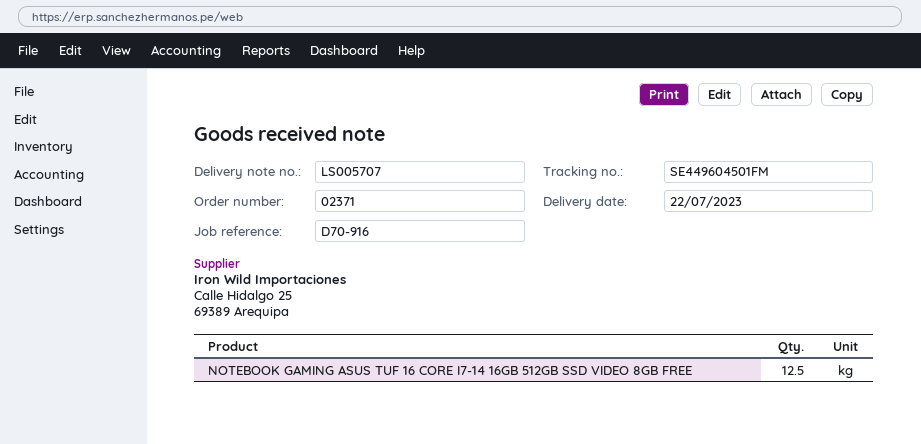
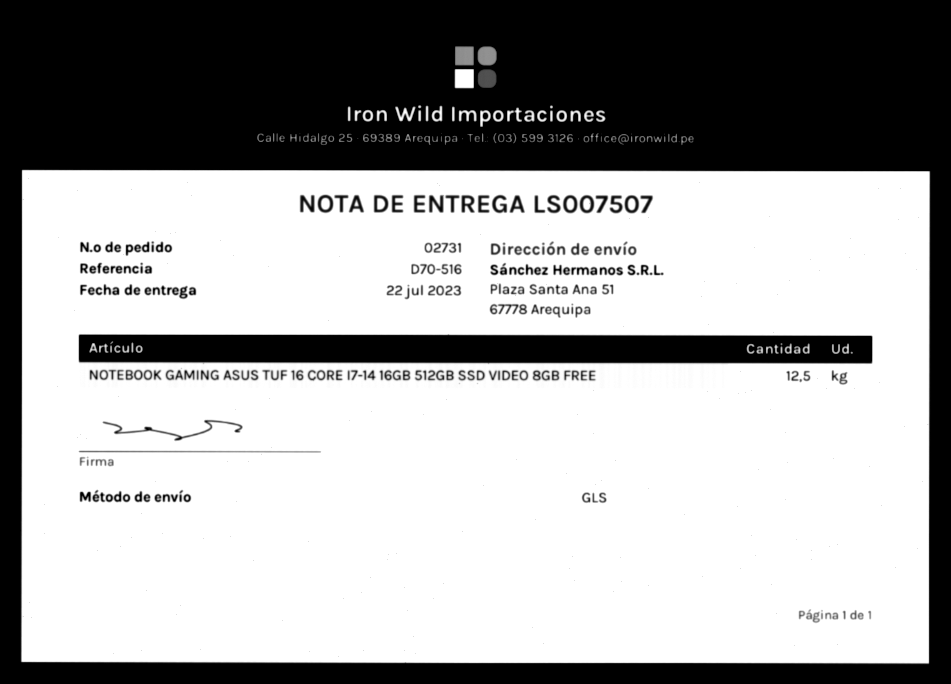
order number: 02371 -> 02731
delivery note number: LS005707 -> LS007507
reference: D70-916 -> D70-516

